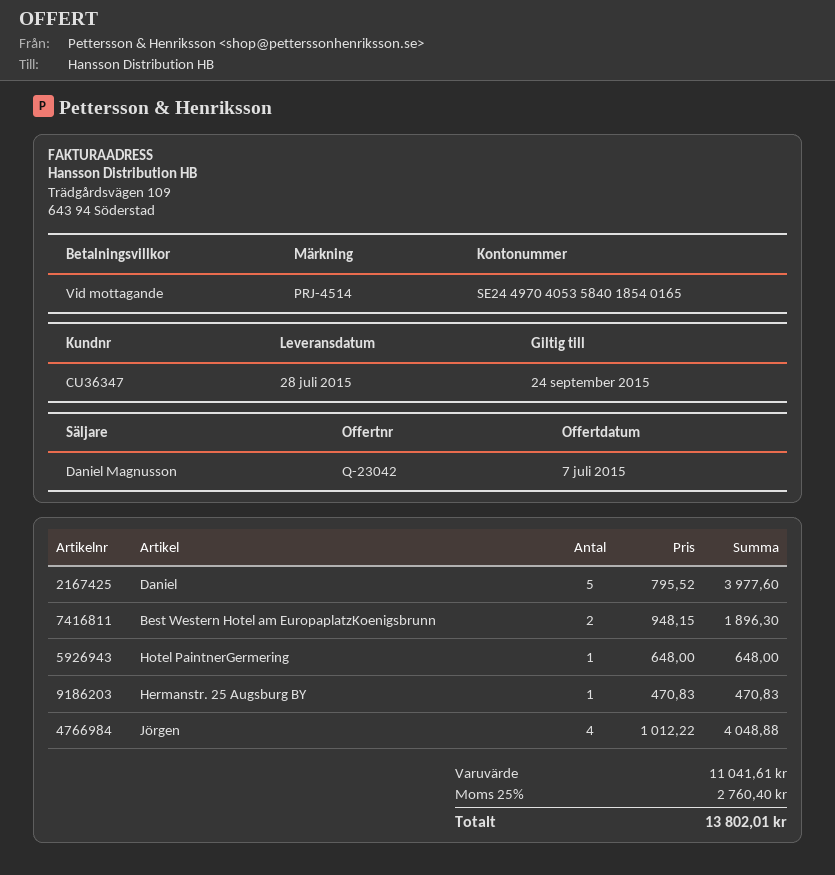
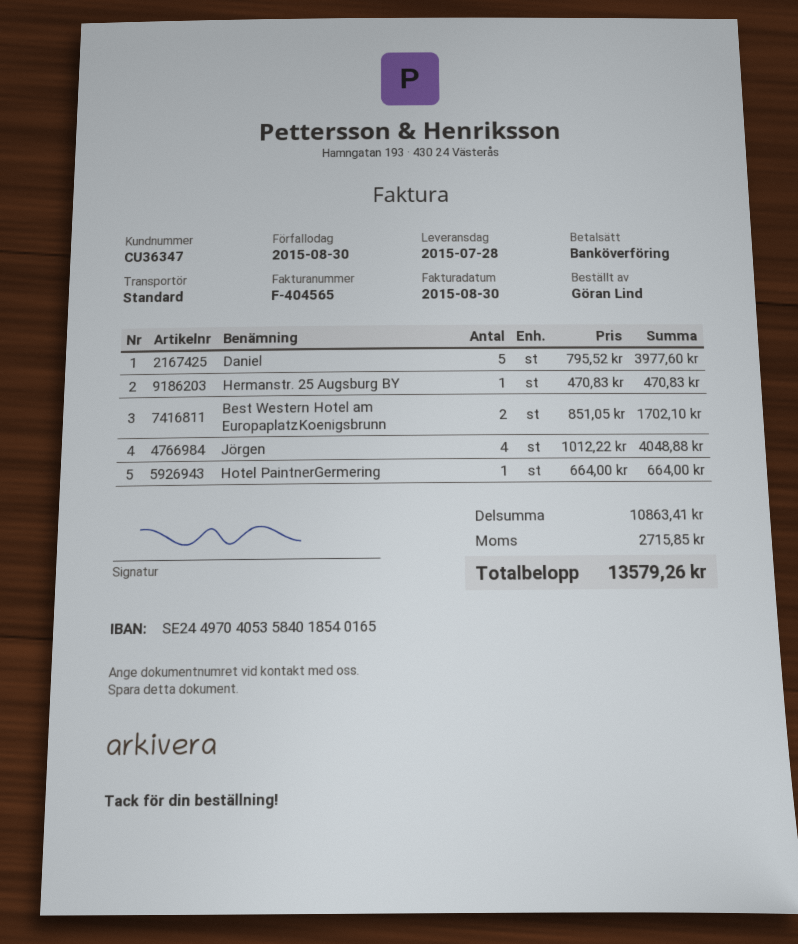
Best Western Hotel am EuropaplatzKoenigsbrunn: 2 x 948.15 = 1896.30 -> 2 x 851.05 = 1702.10
Hotel PaintnerGermering: 1 x 648.00 = 648.00 -> 1 x 664.00 = 664.00
subtotal: 11041.61 -> 10863.41
tax: 2760.40 -> 2715.85
total: 13802.01 -> 13579.26

